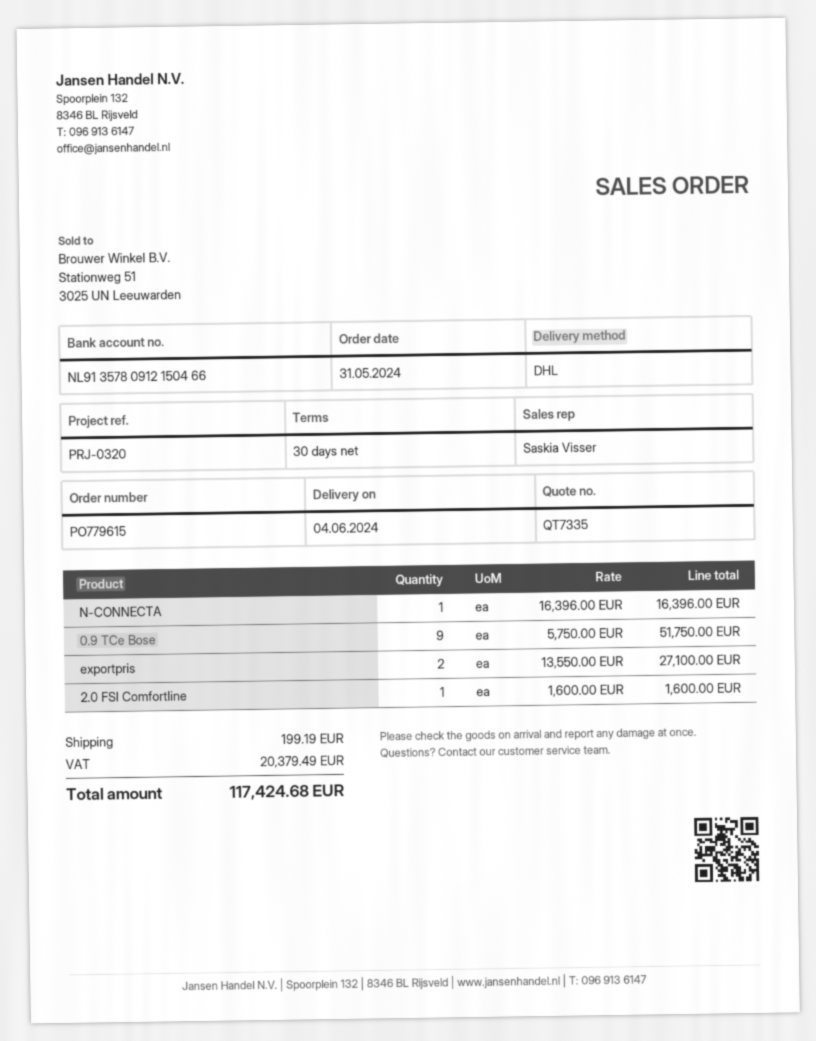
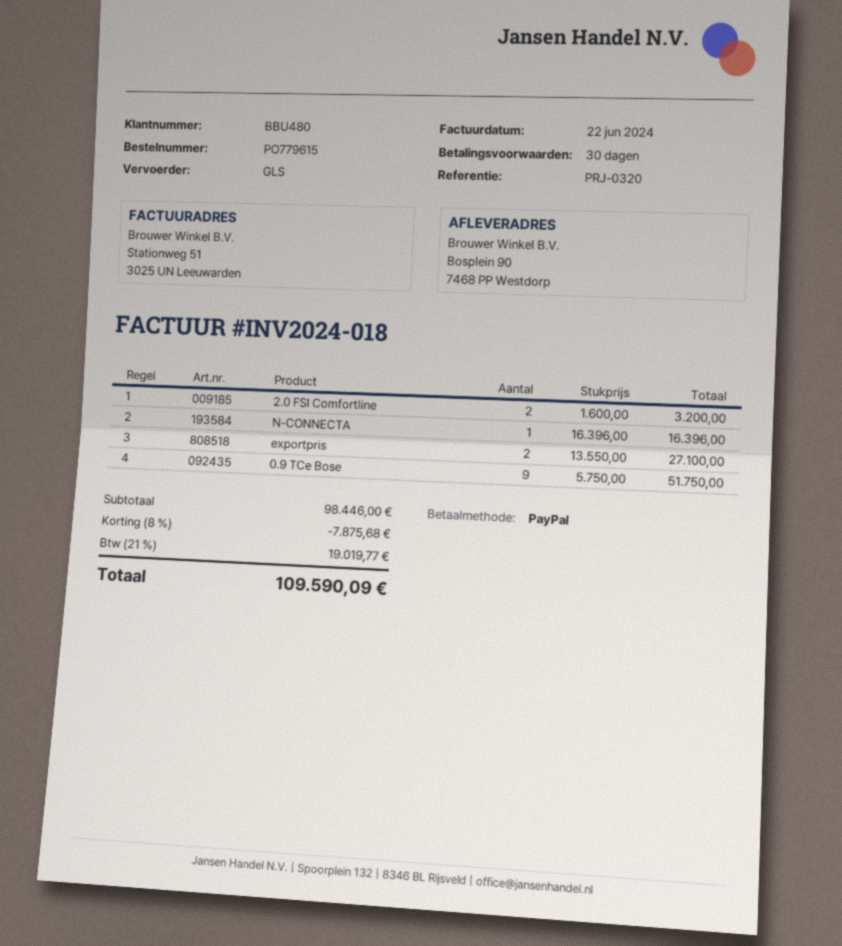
shipping method: DHL -> GLS
2.0 FSI Comfortline: 1 x 1600.00 = 1600.00 -> 2 x 1600.00 = 3200.00
discount: none -> 8% = 7875.68
shipping: 199.19 -> none
tax: 20379.49 -> 19019.77
total: 117424.68 -> 109590.09

